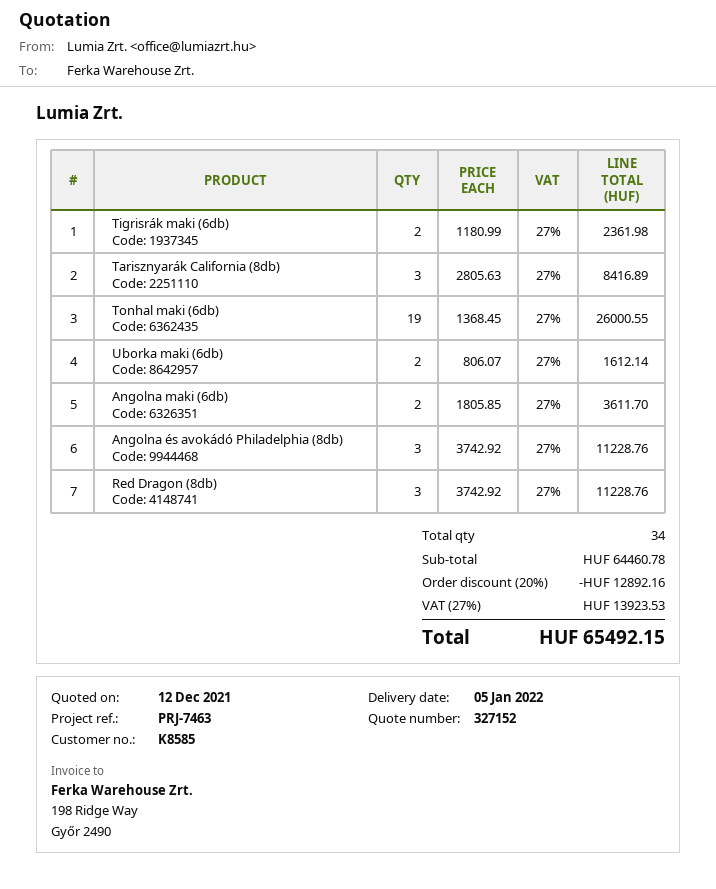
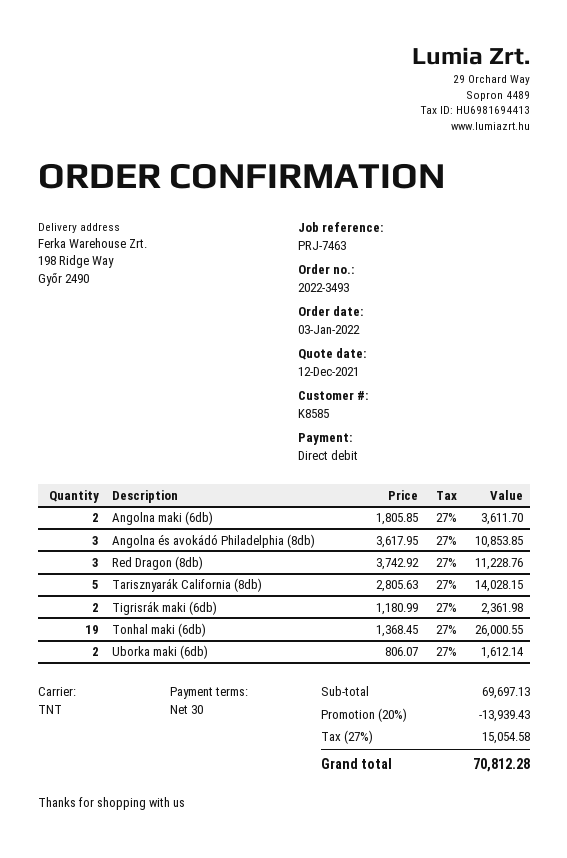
Tarisznyarák California (8db): 3 x 2805.63 = 8416.89 -> 5 x 2805.63 = 14028.15
Angolna és avokádó Philadelphia (8db): 3 x 3742.92 = 11228.76 -> 3 x 3617.95 = 10853.85
subtotal: 64460.78 -> 69697.13
discount: 20% = 12892.16 -> 20% = 13939.43
tax: 27% = 13923.53 -> 27% = 15054.58
total: 65492.15 -> 70812.28

